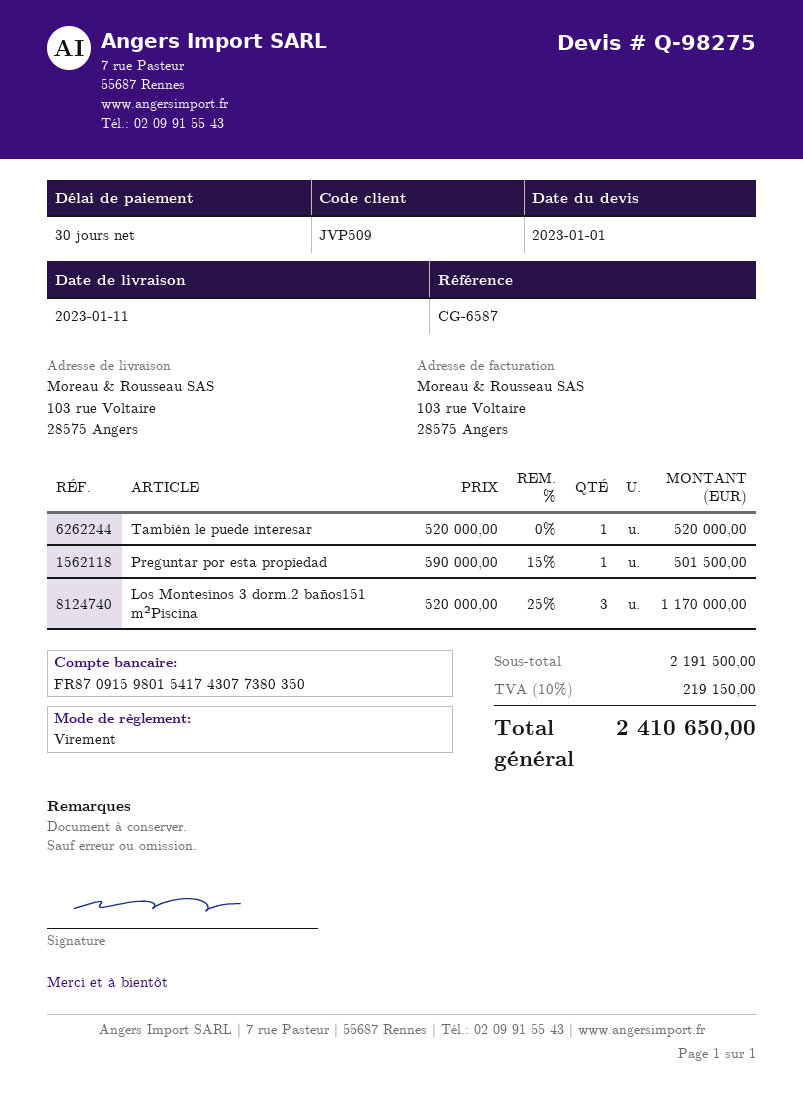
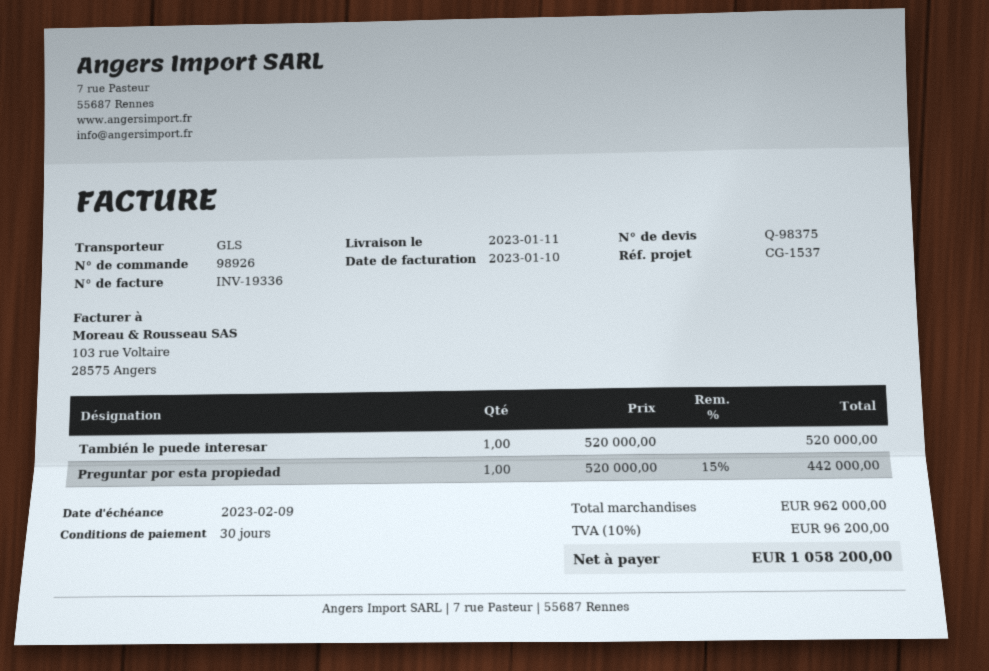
quote number: Q-98275 -> Q-98375
reference: CG-6587 -> CG-1537
Preguntar por esta propiedad: 1 x 590000.00 - 15% = 501500.00 -> 1 x 520000.00 - 15% = 442000.00
Los Montesinos 3 dorm.2 baños151 m²Piscina: 3 x 520000.00 - 25% = 1170000.00 -> none
subtotal: 2191500.00 -> 962000.00
tax: 10% = 219150.00 -> 10% = 96200.00
total: 2410650.00 -> 1058200.00

